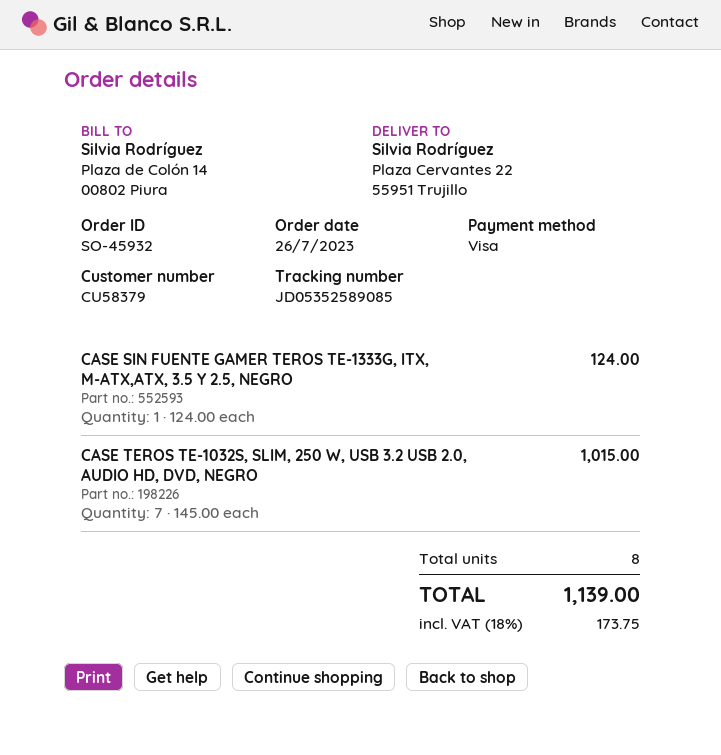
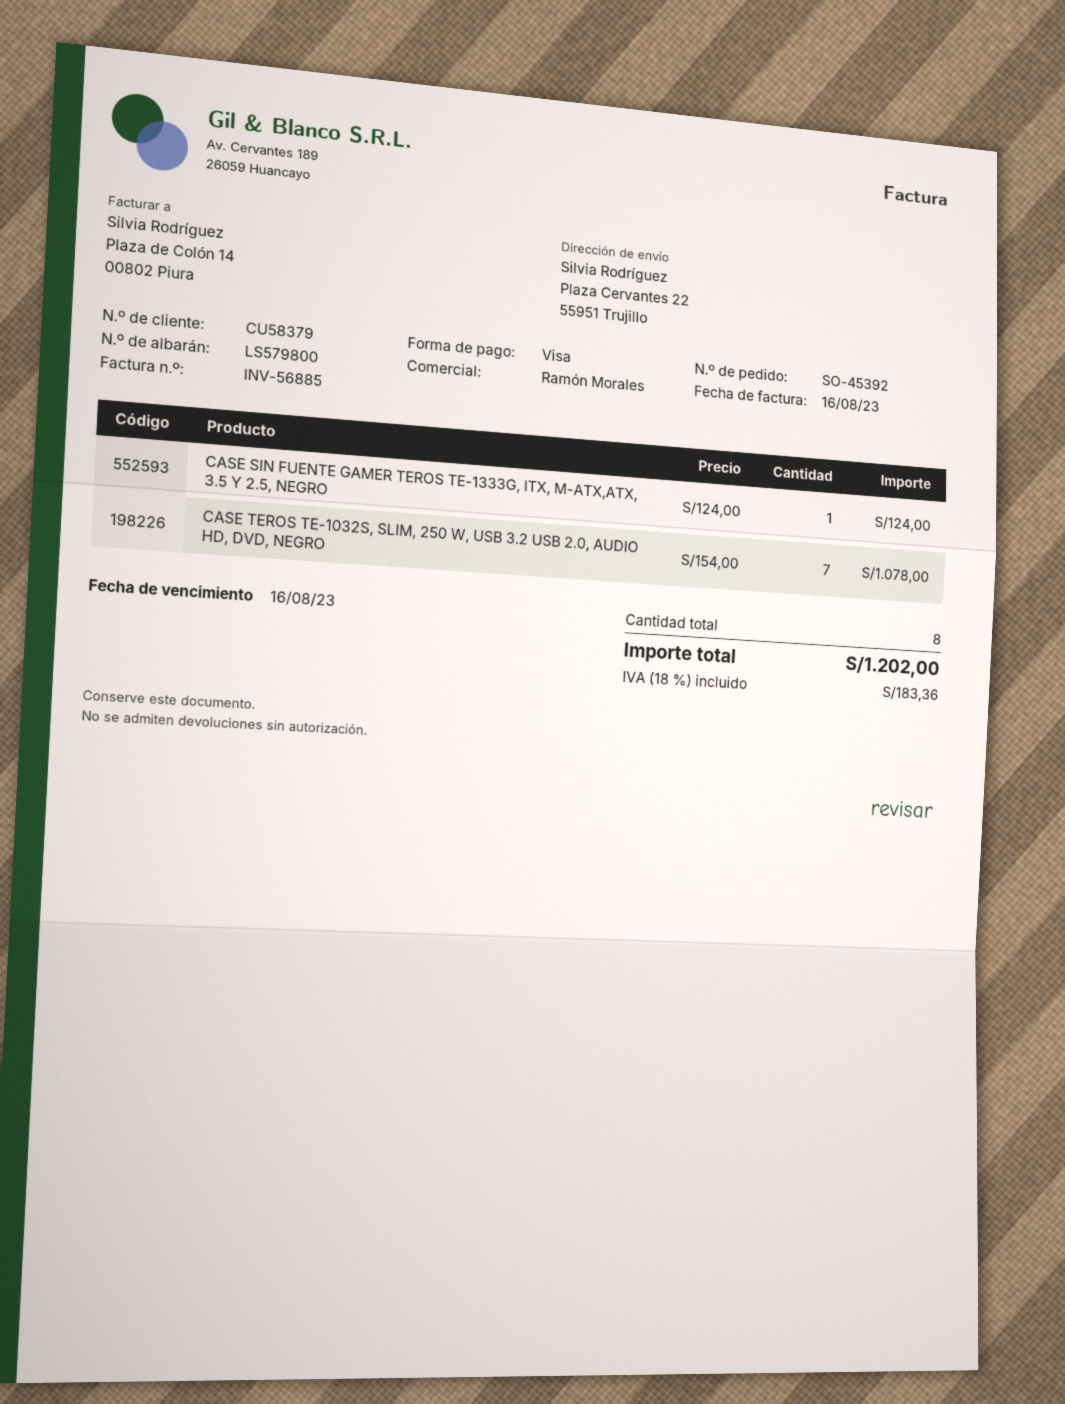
order number: SO-45932 -> SO-45392
CASE TEROS TE-1032S, SLIM, 250 W, USB 3.2 USB 2.0, AUDIO HD, DVD, NEGRO: 7 x 145.00 = 1015.00 -> 7 x 154.00 = 1078.00
tax: 18% = 173.75 -> 18% = 183.36
total: 1139.00 -> 1202.00

